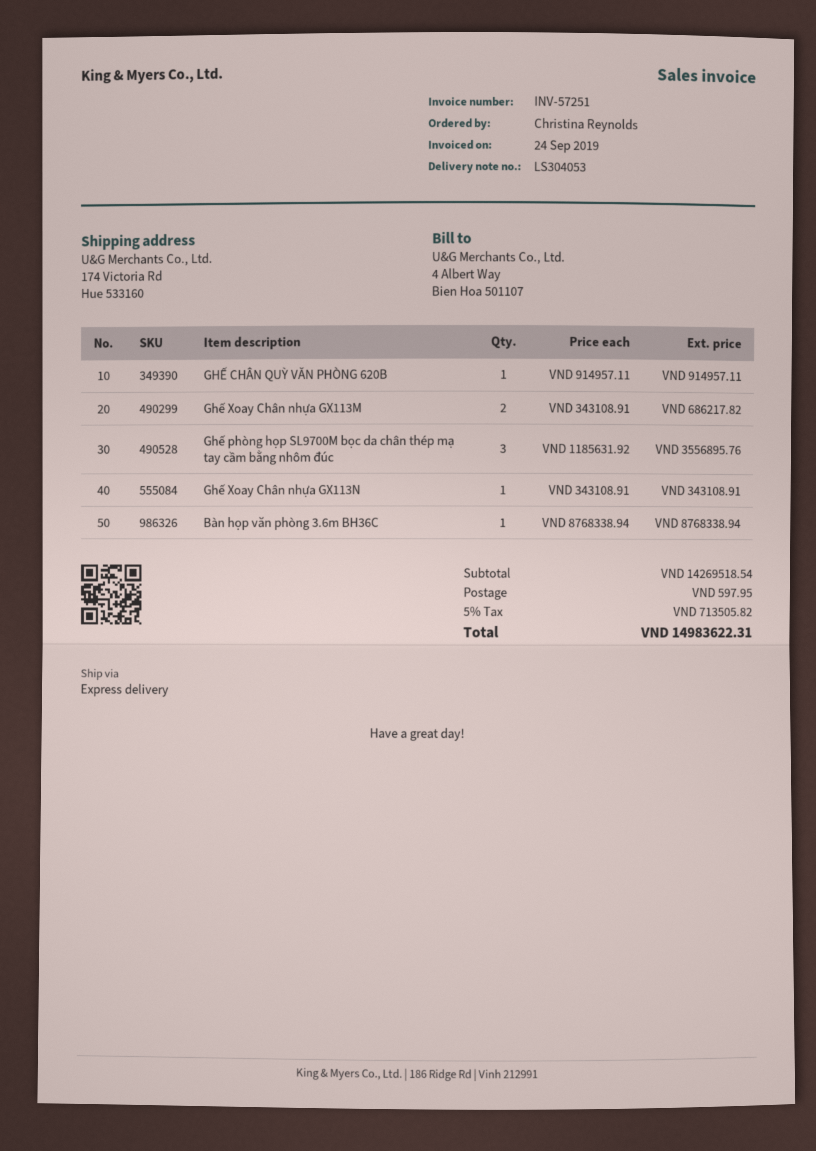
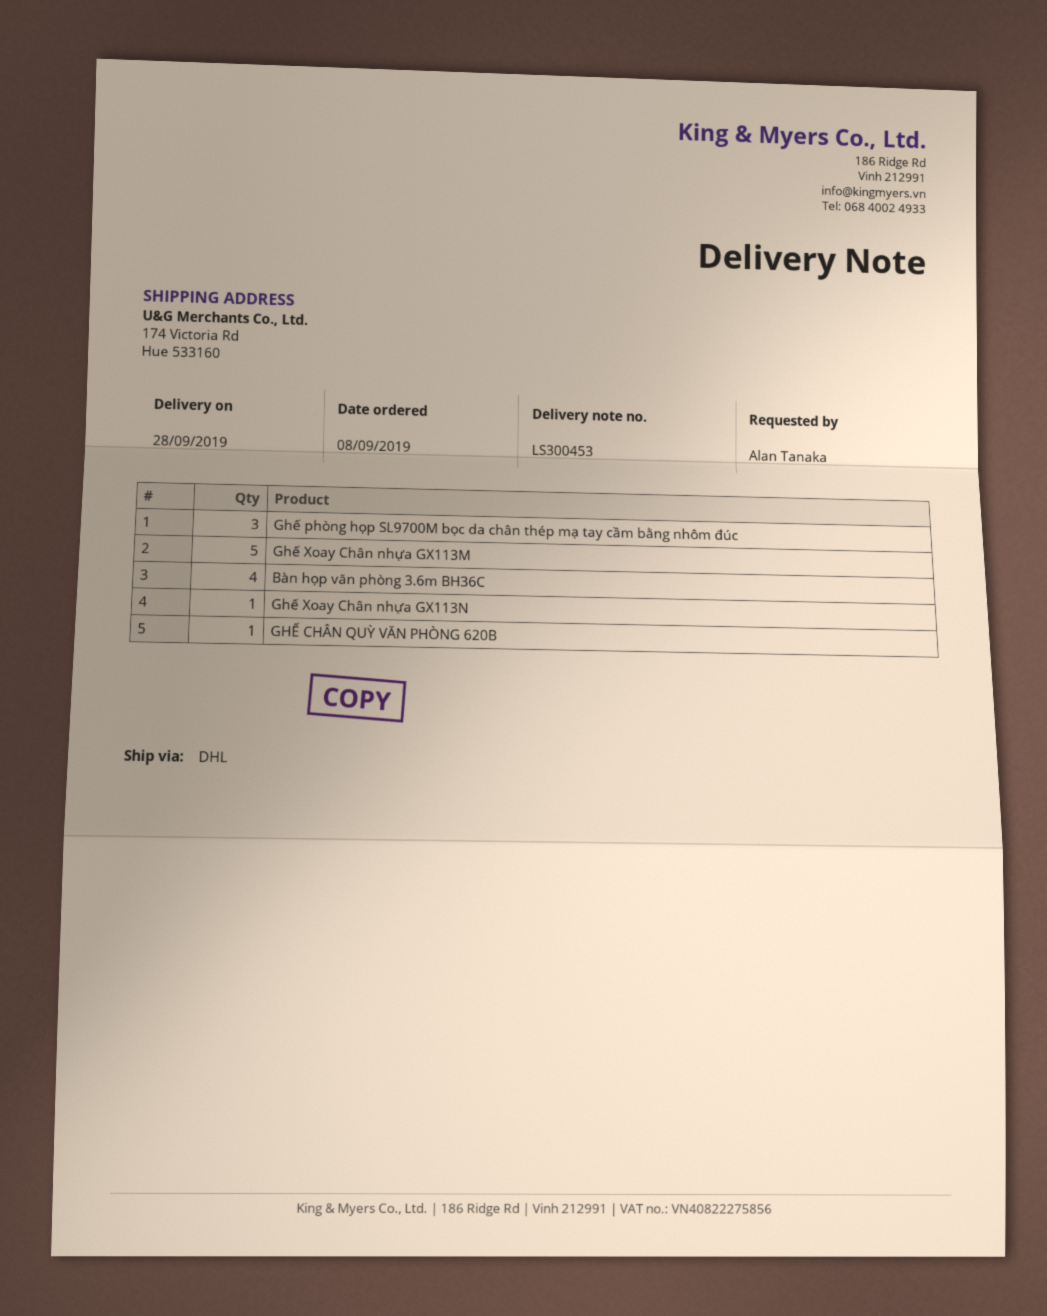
delivery note number: LS304053 -> LS300453
ordered by: Christina Reynolds -> Alan Tanaka
shipping method: express -> DHL
Ghế Xoay Chân nhựa GX113M: 2 -> 5
Bàn họp văn phòng 3.6m BH36C: 1 -> 4

